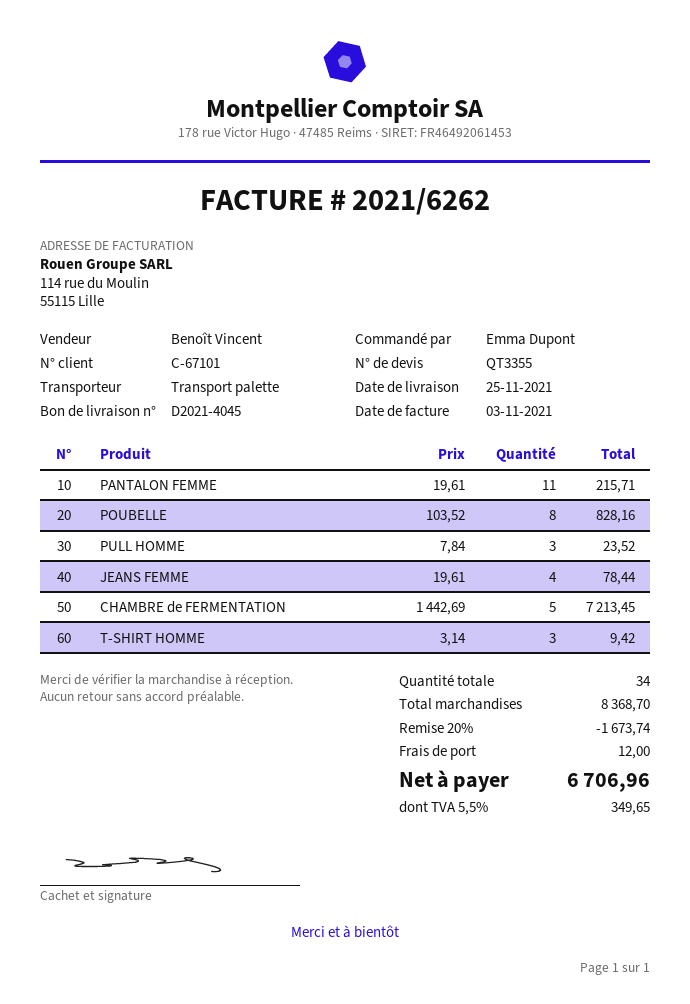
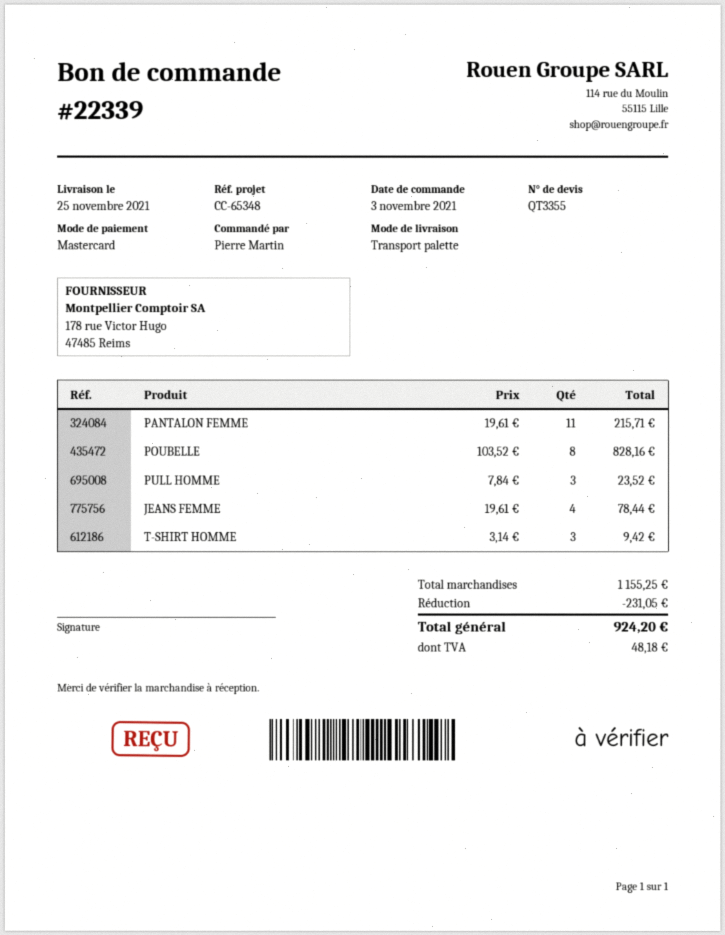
ordered by: Emma Dupont -> Pierre Martin
CHAMBRE de FERMENTATION: 5 x 1442.69 = 7213.45 -> none
subtotal: 8368.70 -> 1155.25
discount: 1673.74 -> 231.05
shipping: 12.00 -> none
tax: 349.65 -> 48.18
total: 6706.96 -> 924.20

